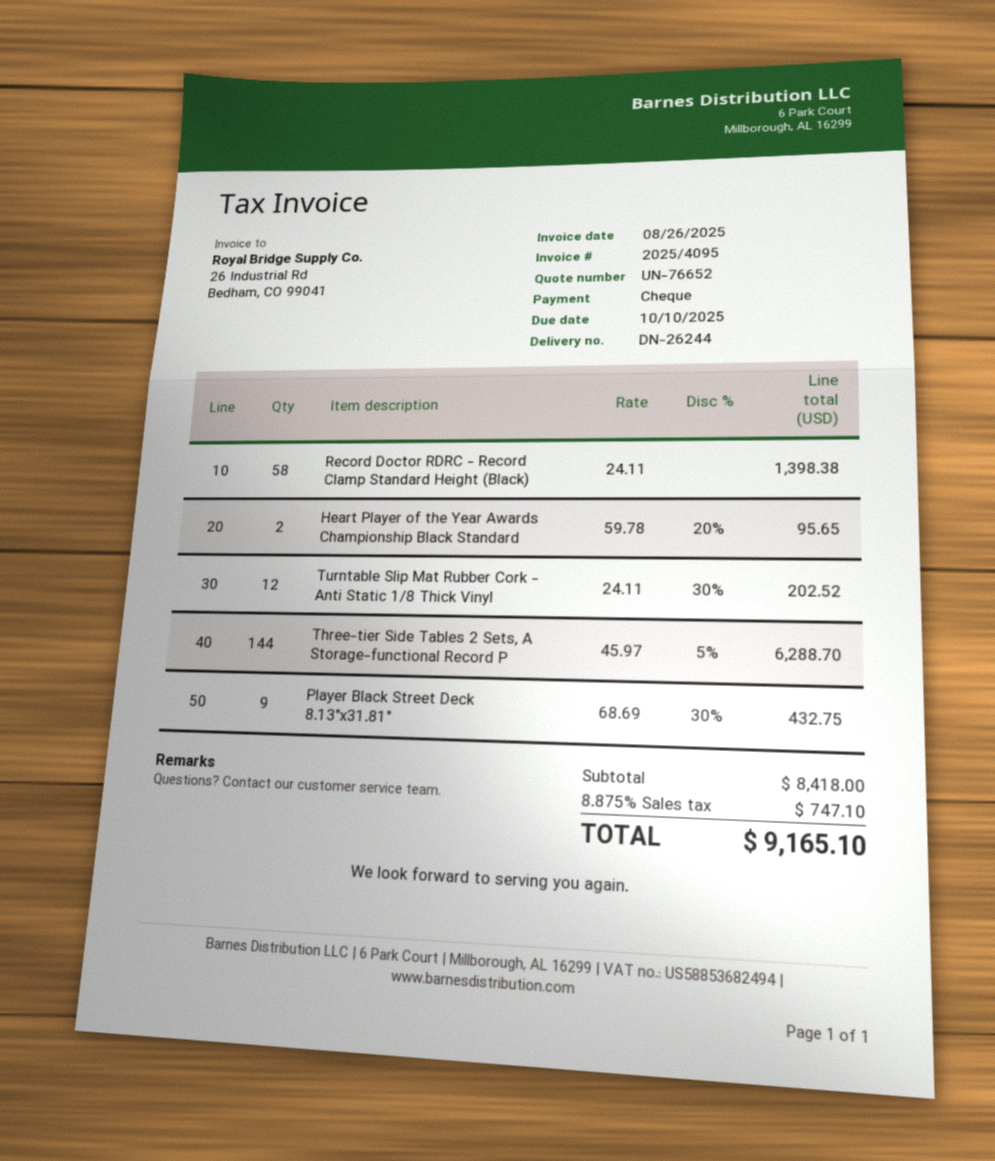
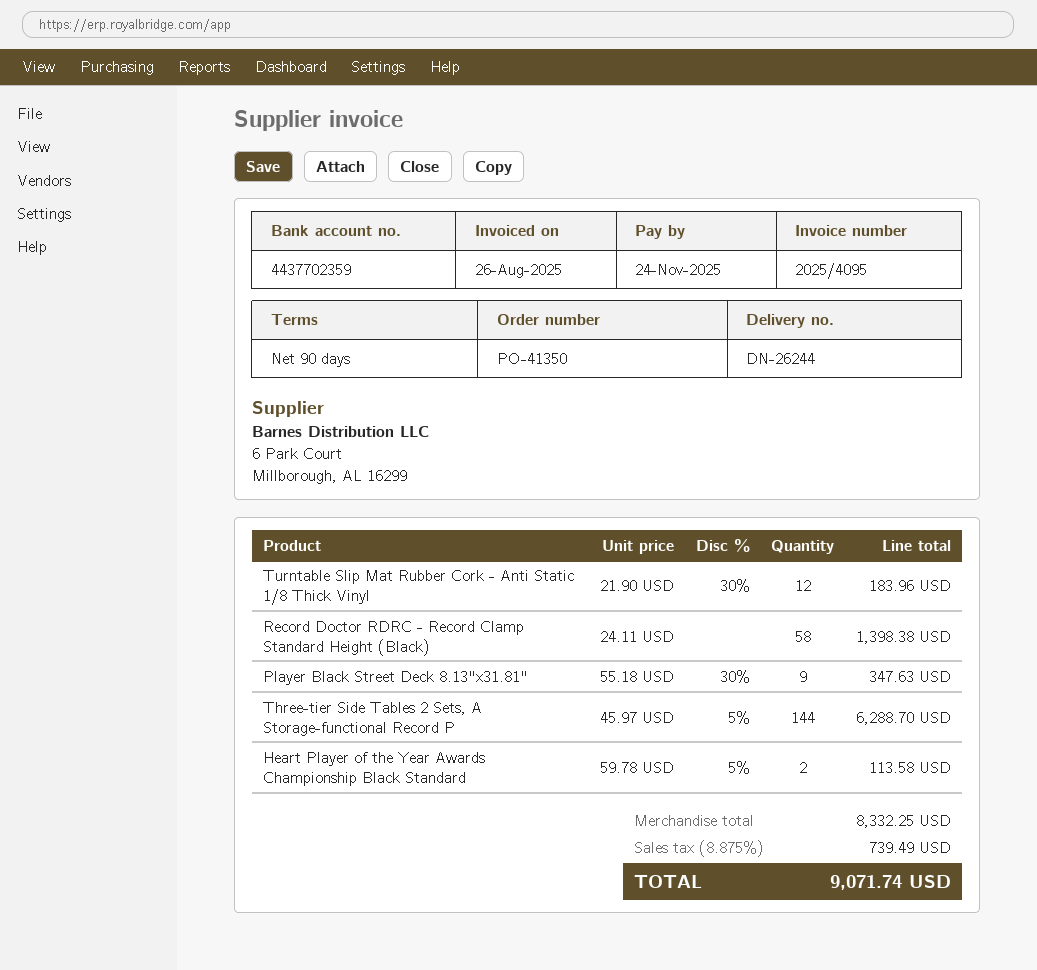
due date: 2025-10-10 -> 2025-11-24
Heart Player of the Year Awards Championship Black Standard: 2 x 59.78 - 20% = 95.65 -> 2 x 59.78 - 5% = 113.58
Turntable Slip Mat Rubber Cork - Anti Static 1/8 Thick Vinyl: 12 x 24.11 - 30% = 202.52 -> 12 x 21.90 - 30% = 183.96
Player Black Street Deck 8.13"x31.81": 9 x 68.69 - 30% = 432.75 -> 9 x 55.18 - 30% = 347.63
subtotal: 8418.00 -> 8332.25
tax: 8.875% = 747.10 -> 8.875% = 739.49
total: 9165.10 -> 9071.74

